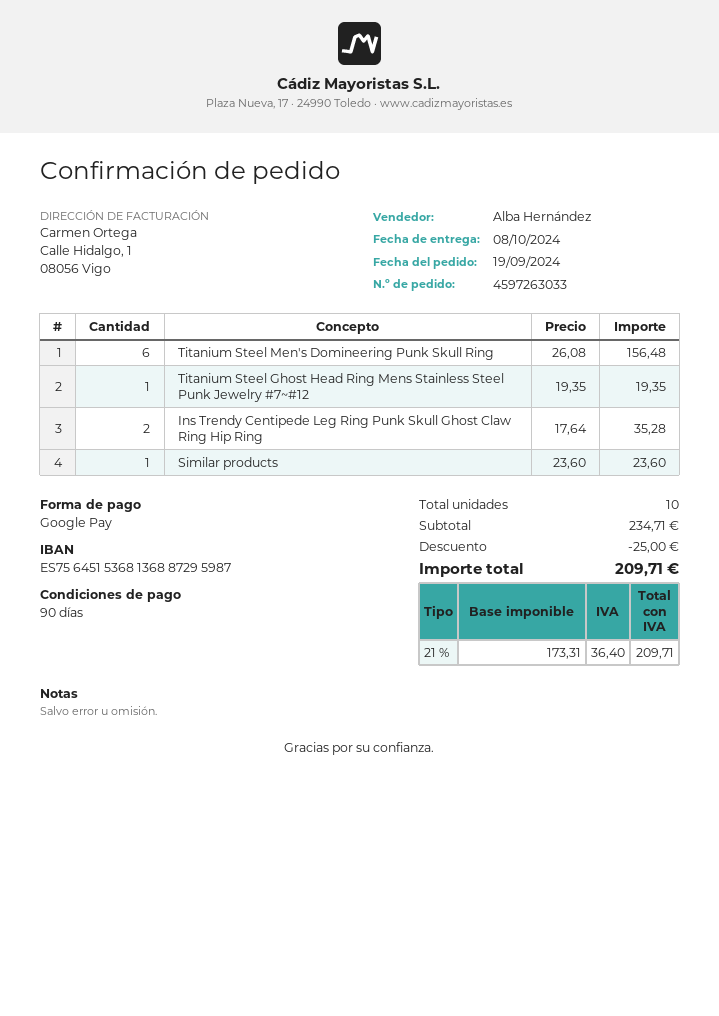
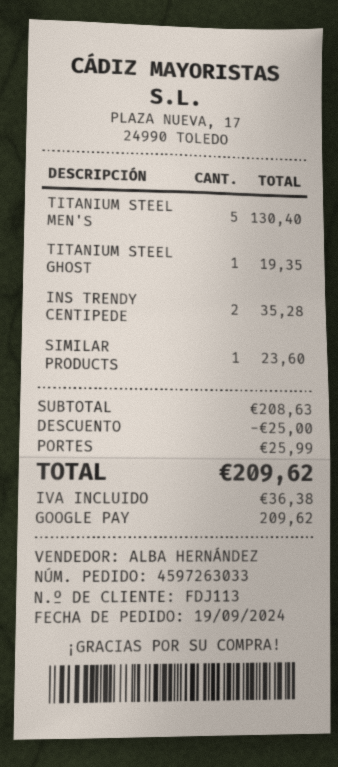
Titanium Steel Men's Domineering Punk Skull Ring: 6 for 156.48 -> 5 for 130.40
subtotal: 234.71 -> 208.63
shipping: none -> 25.99
tax: 36.40 -> 36.38
total: 209.71 -> 209.62

